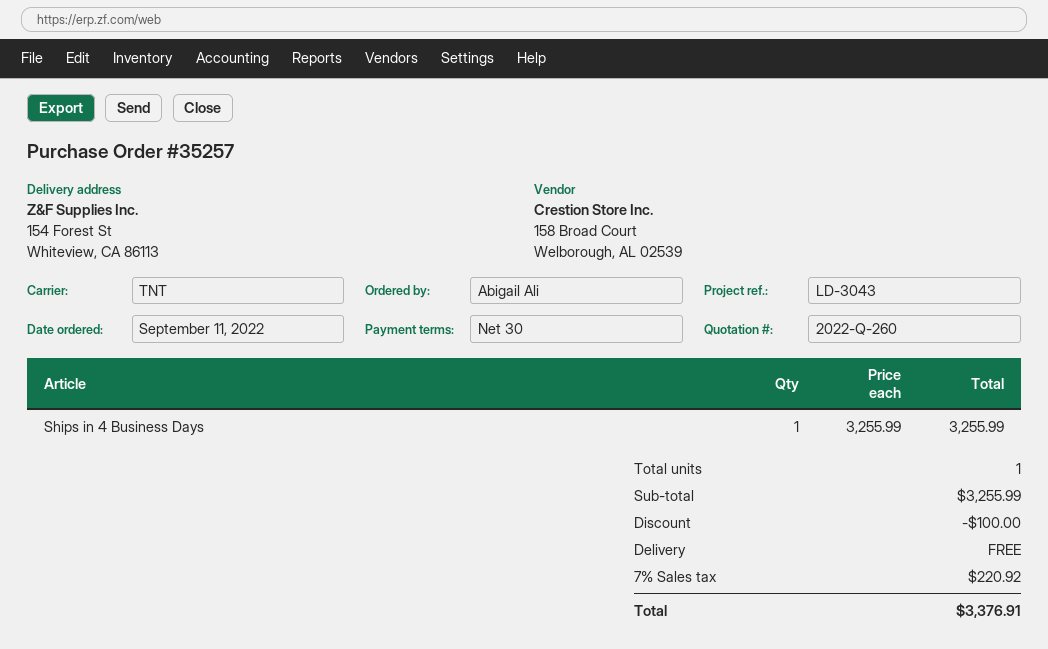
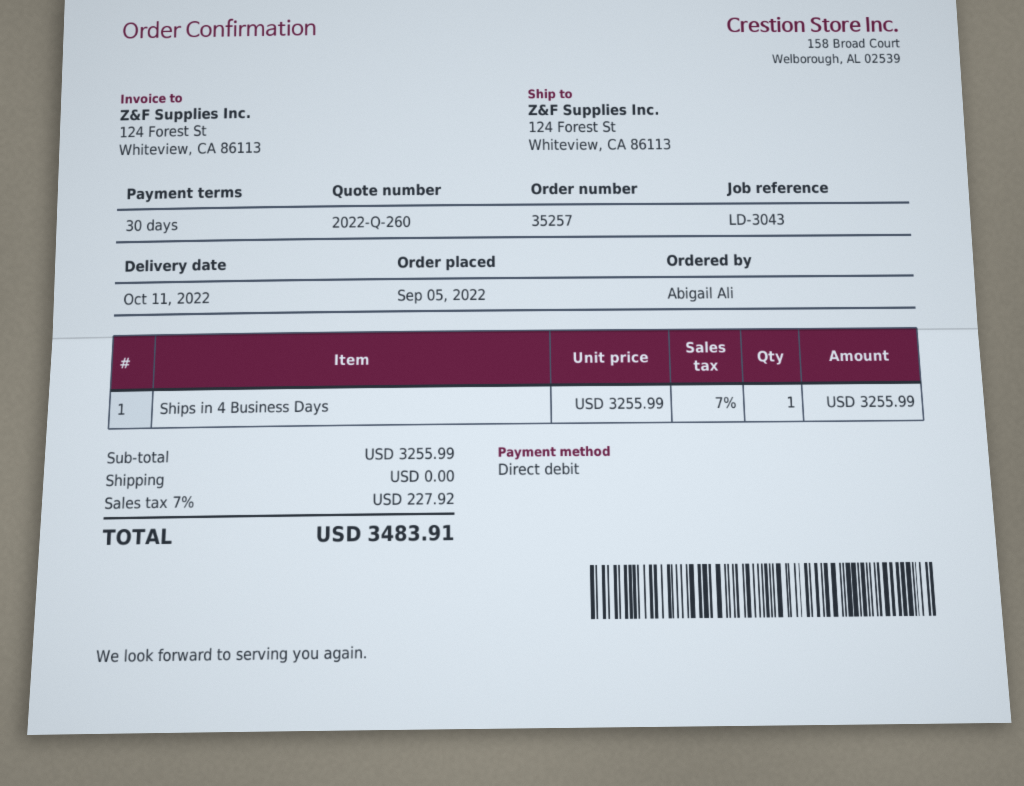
order date: 2022-09-11 -> 2022-09-05
ship to: 154 Forest St, Whiteview, CA 86113 -> 124 Forest St, Whiteview, CA 86113
discount: 100.00 -> none
tax: 7% = 220.92 -> 7% = 227.92
total: 3376.91 -> 3483.91

